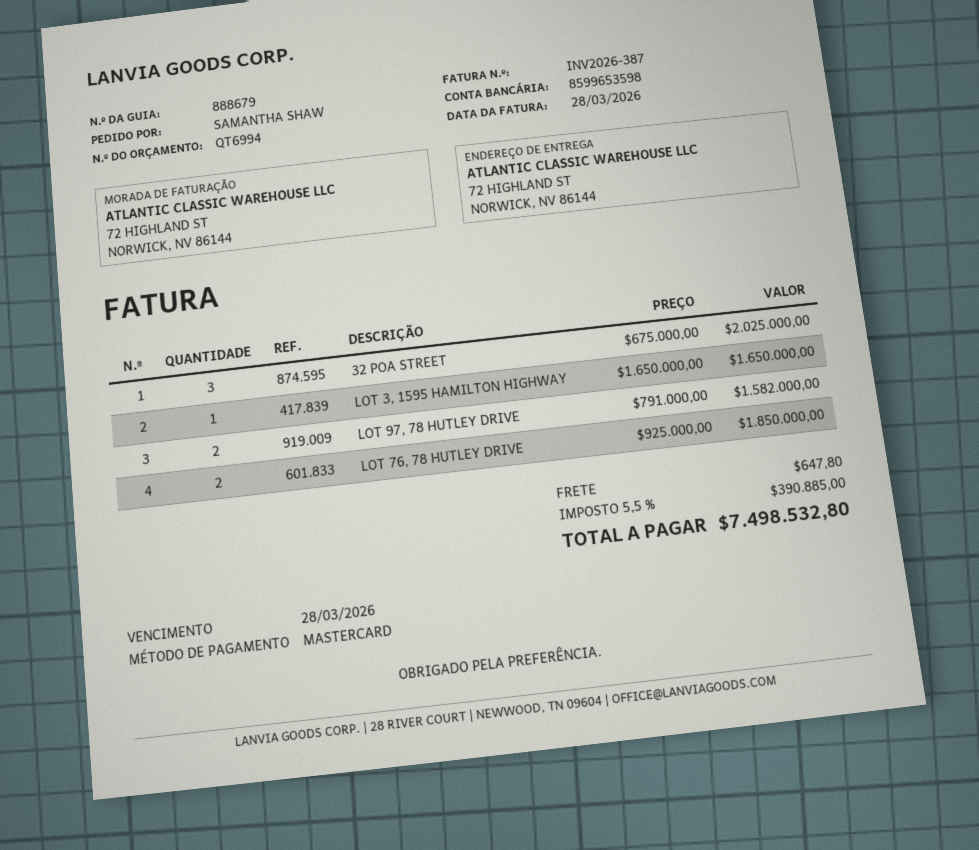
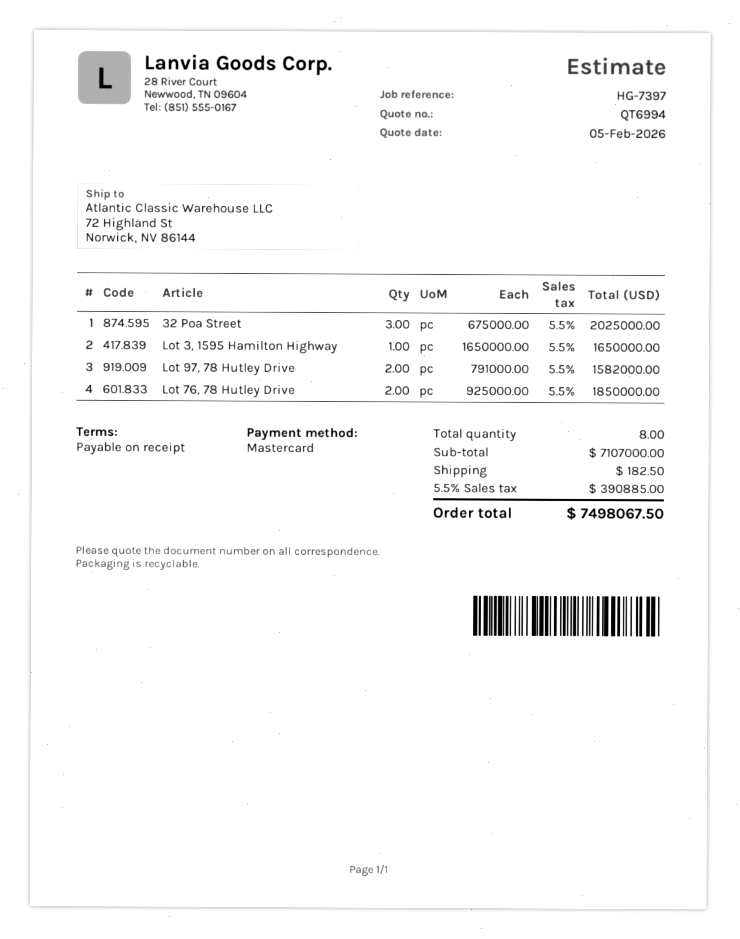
shipping: 647.80 -> 182.50
total: 7498532.80 -> 7498067.50

